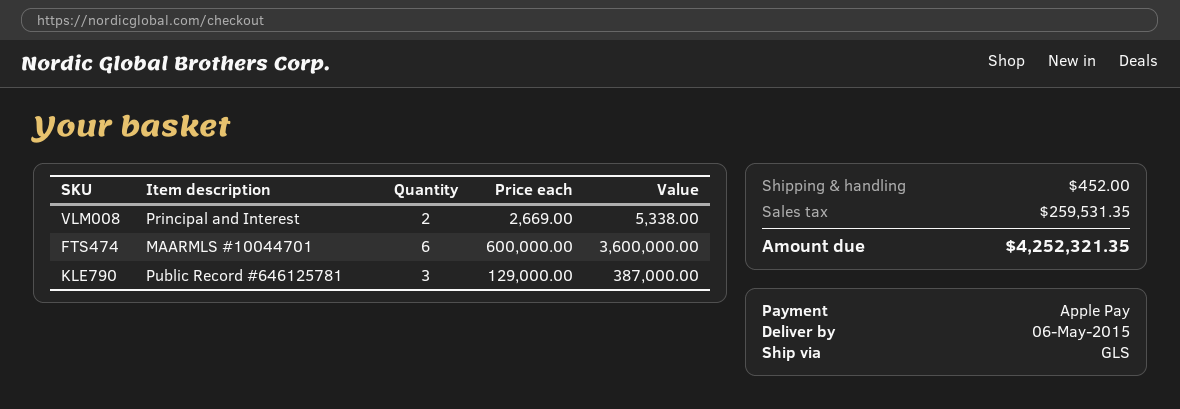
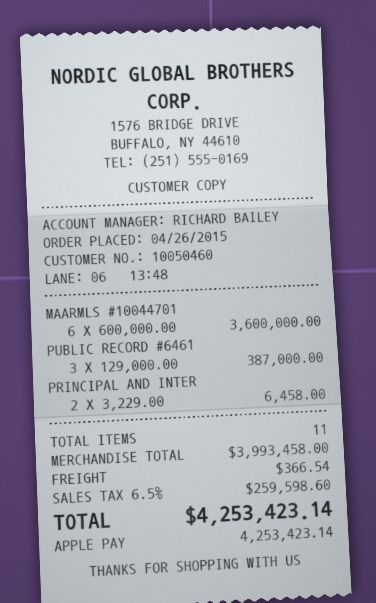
Principal and Interest: 2 x 2669.00 = 5338.00 -> 2 x 3229.00 = 6458.00
shipping: 452.00 -> 366.54
tax: 259531.35 -> 259598.60
total: 4252321.35 -> 4253423.14

